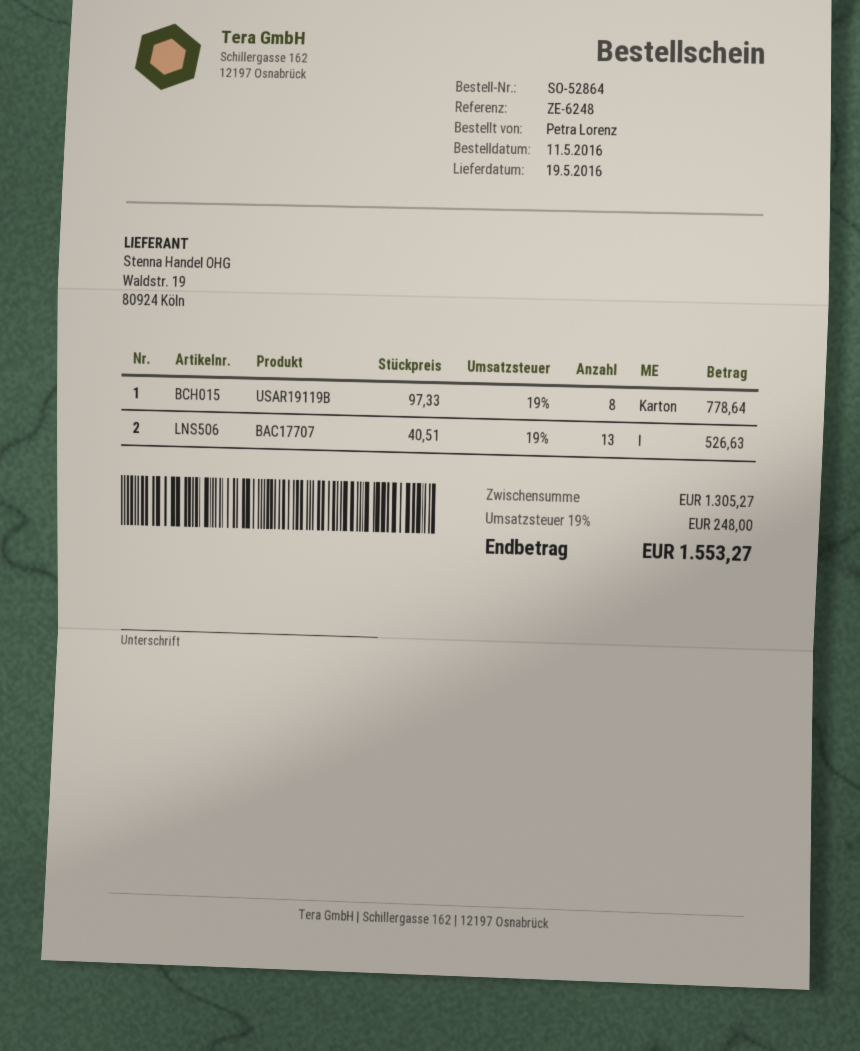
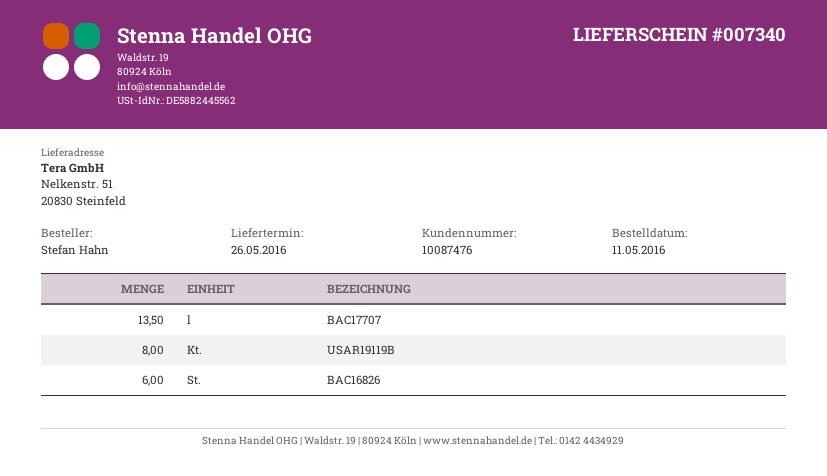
delivery date: 2016-05-19 -> 2016-05-26
ordered by: Petra Lorenz -> Stefan Hahn
BAC17707: 13 -> 13.5
BAC16826: none -> 6

